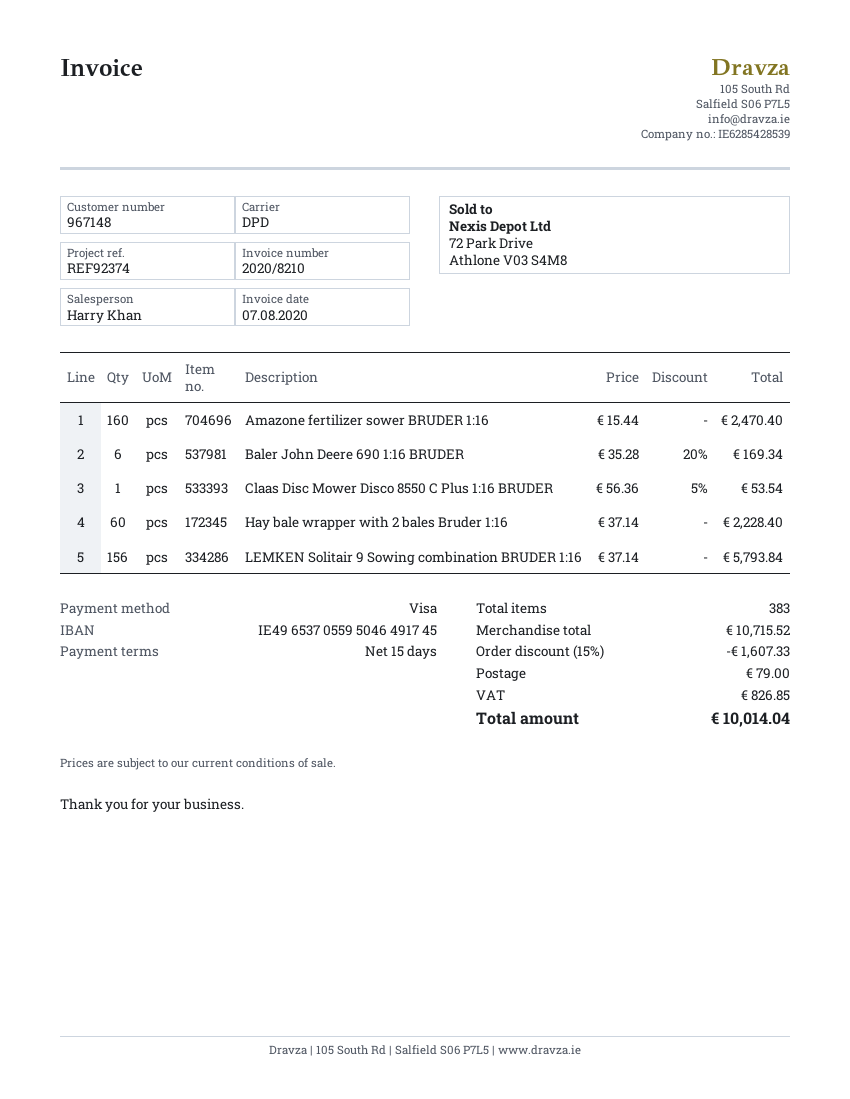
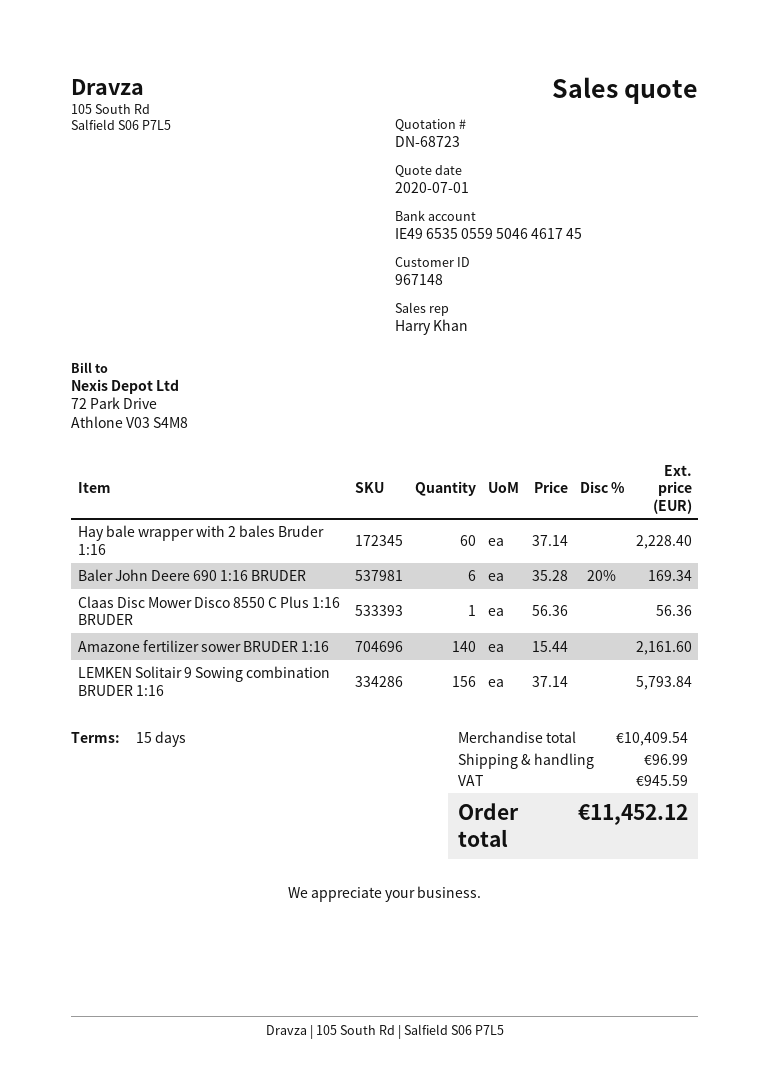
bank account: IE49653705595046491745 -> IE49653505595046461745
Amazone fertilizer sower BRUDER 1:16: 160 x 15.44 = 2470.40 -> 140 x 15.44 = 2161.60
Claas Disc Mower Disco 8550 C Plus 1:16 BRUDER: 1 x 56.36 - 5% = 53.54 -> 1 x 56.36 = 56.36
subtotal: 10715.52 -> 10409.54
discount: 15% = 1607.33 -> none
shipping: 79.00 -> 96.99
tax: 826.85 -> 945.59
total: 10014.04 -> 11452.12

